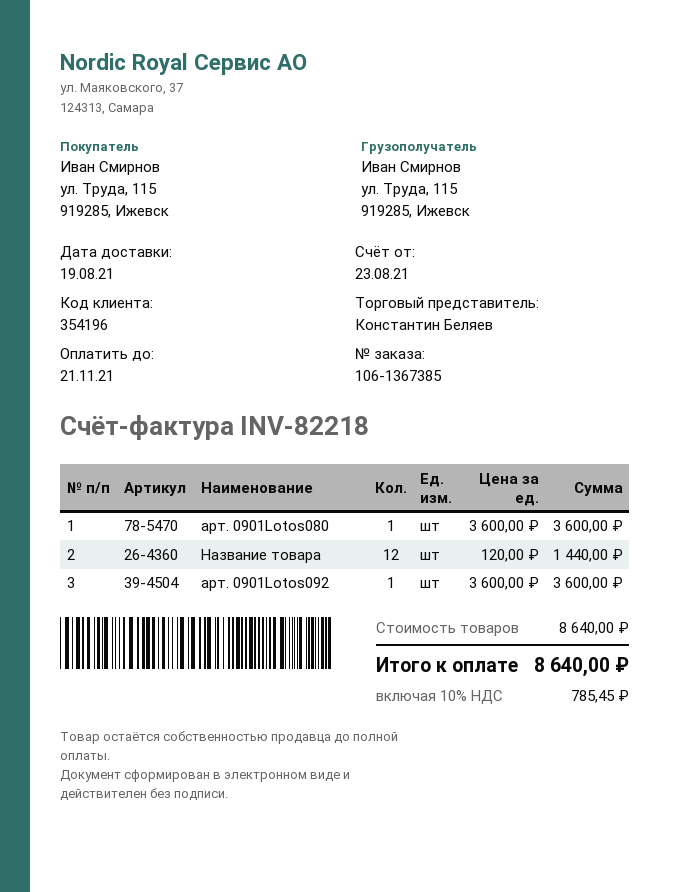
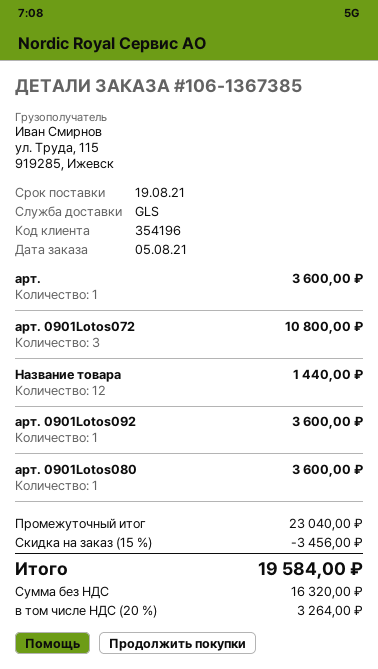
арт.: none -> 1 for 3600.00
арт. 0901Lotos072: none -> 3 for 10800.00
subtotal: 8640.00 -> 23040.00
discount: none -> 15% = 3456.00
tax: 10% = 785.45 -> 20% = 3264.00
total: 8640.00 -> 19584.00

